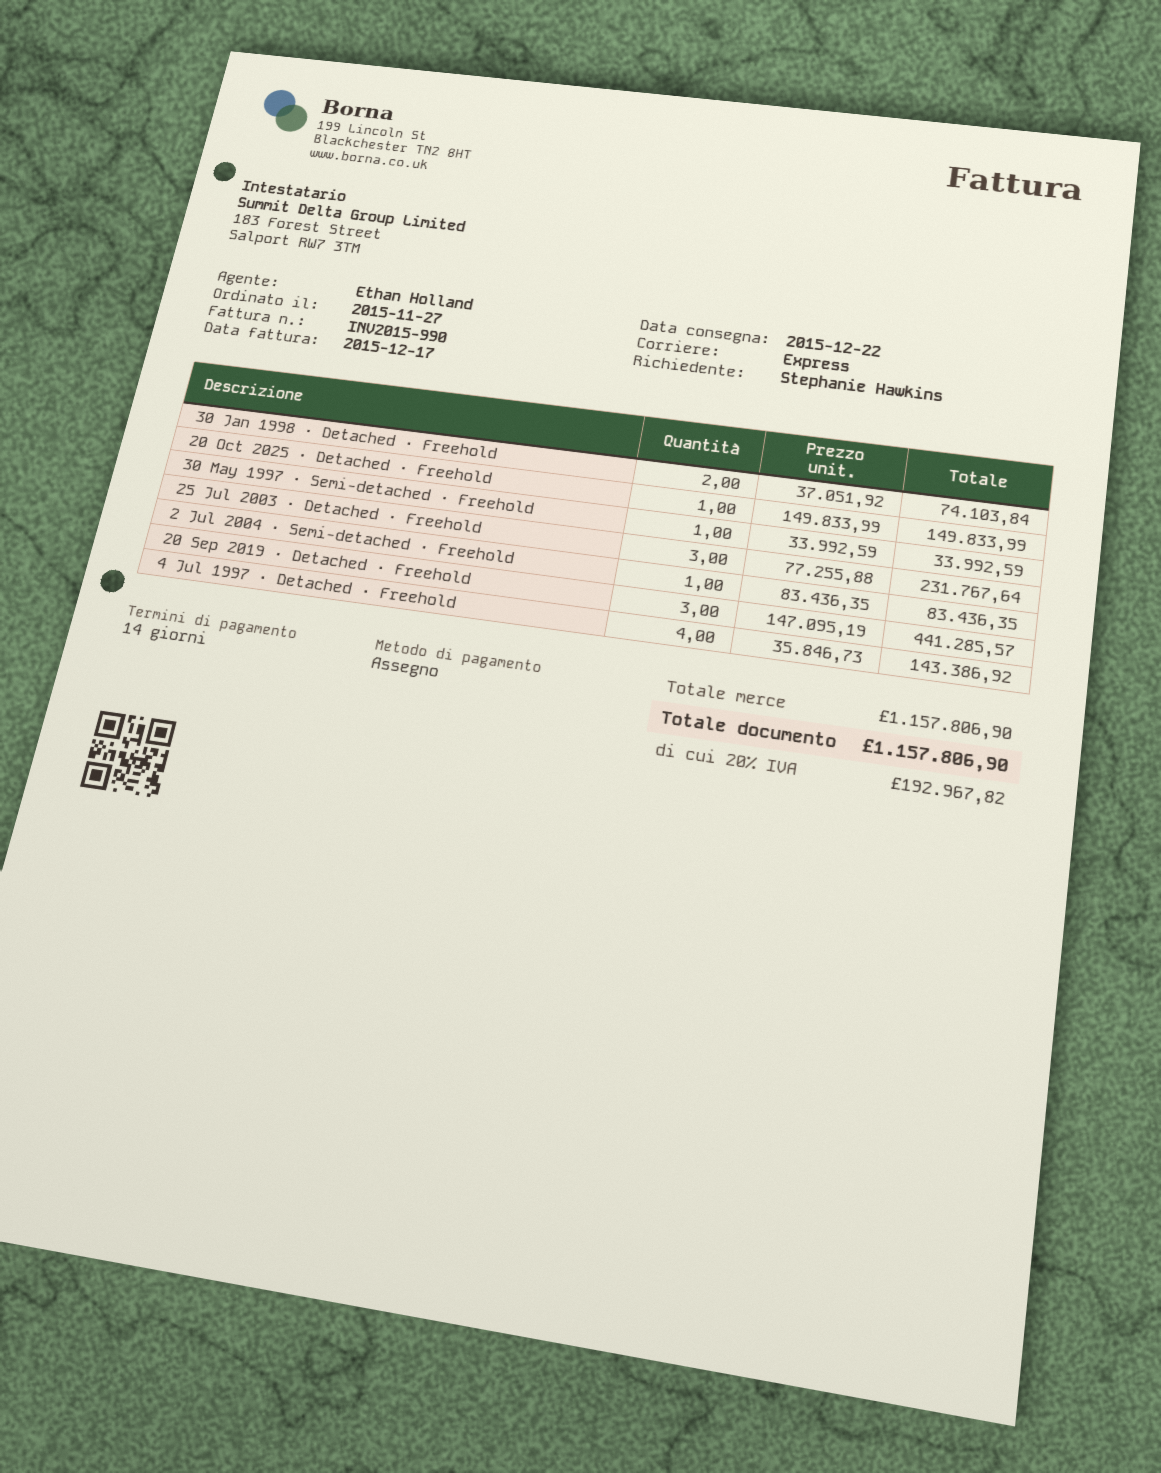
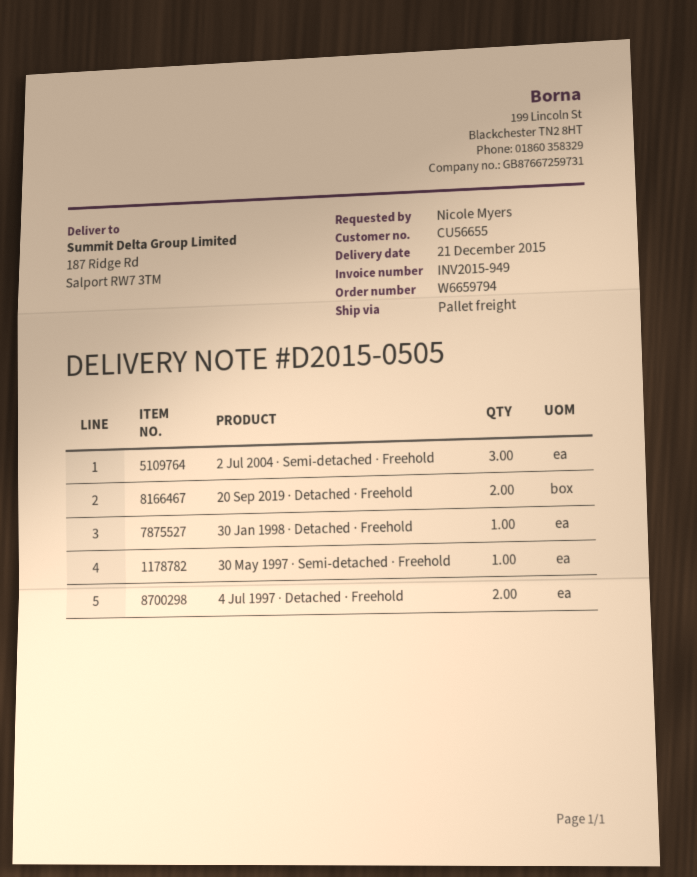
delivery date: 2015-12-22 -> 2015-12-21
invoice number: INV2015-990 -> INV2015-949
ordered by: Stephanie Hawkins -> Nicole Myers
shipping method: express -> pallet freight
30 Jan 1998 · Detached · Freehold: 2 -> 1
20 Oct 2025 · Detached · Freehold: 1 -> none
25 Jul 2003 · Detached · Freehold: 3 -> none
2 Jul 2004 · Semi-detached · Freehold: 1 -> 3
20 Sep 2019 · Detached · Freehold: 3 -> 2
4 Jul 1997 · Detached · Freehold: 4 -> 2

